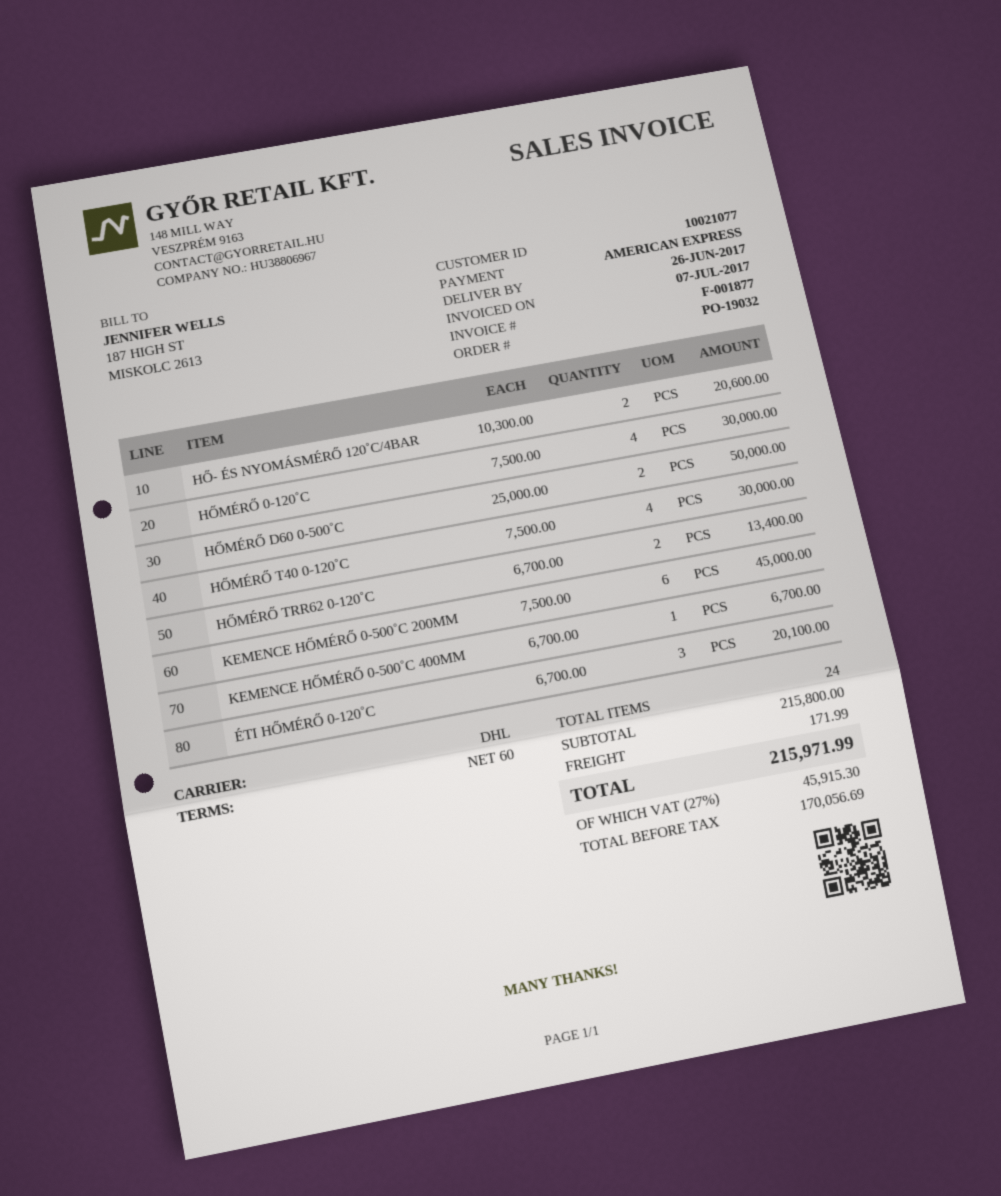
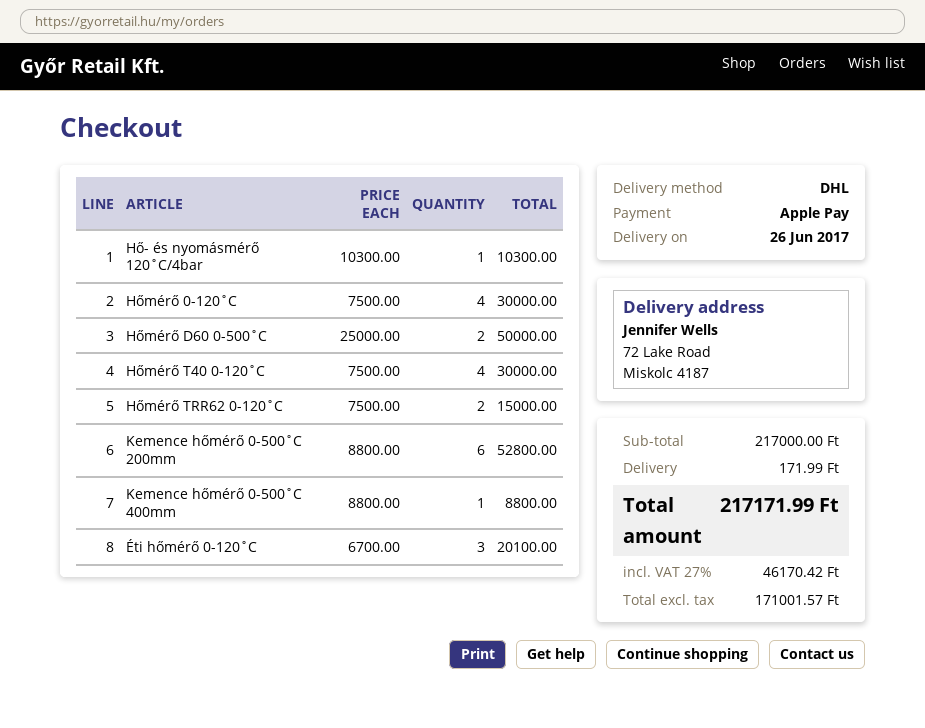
payment method: American Express -> Apple Pay
HŐ- ÉS NYOMÁSMÉRŐ 120˚C/4BAR: 2 x 10300.00 = 20600.00 -> 1 x 10300.00 = 10300.00
HŐMÉRŐ TRR62 0-120˚C: 2 x 6700.00 = 13400.00 -> 2 x 7500.00 = 15000.00
KEMENCE HŐMÉRŐ 0-500˚C 200MM: 6 x 7500.00 = 45000.00 -> 6 x 8800.00 = 52800.00
KEMENCE HŐMÉRŐ 0-500˚C 400MM: 1 x 6700.00 = 6700.00 -> 1 x 8800.00 = 8800.00
subtotal: 215800.00 -> 217000.00
net: 170056.69 -> 171001.57
tax: 27% = 45915.30 -> 27% = 46170.42
total: 215971.99 -> 217171.99

